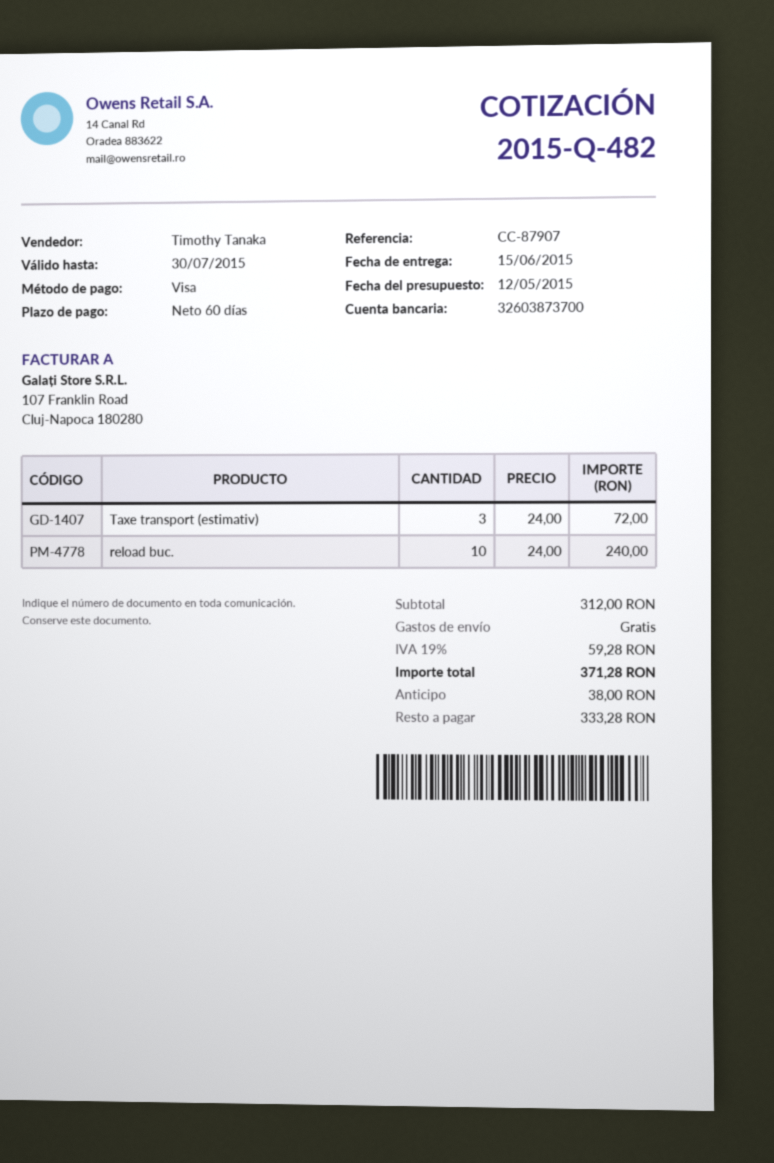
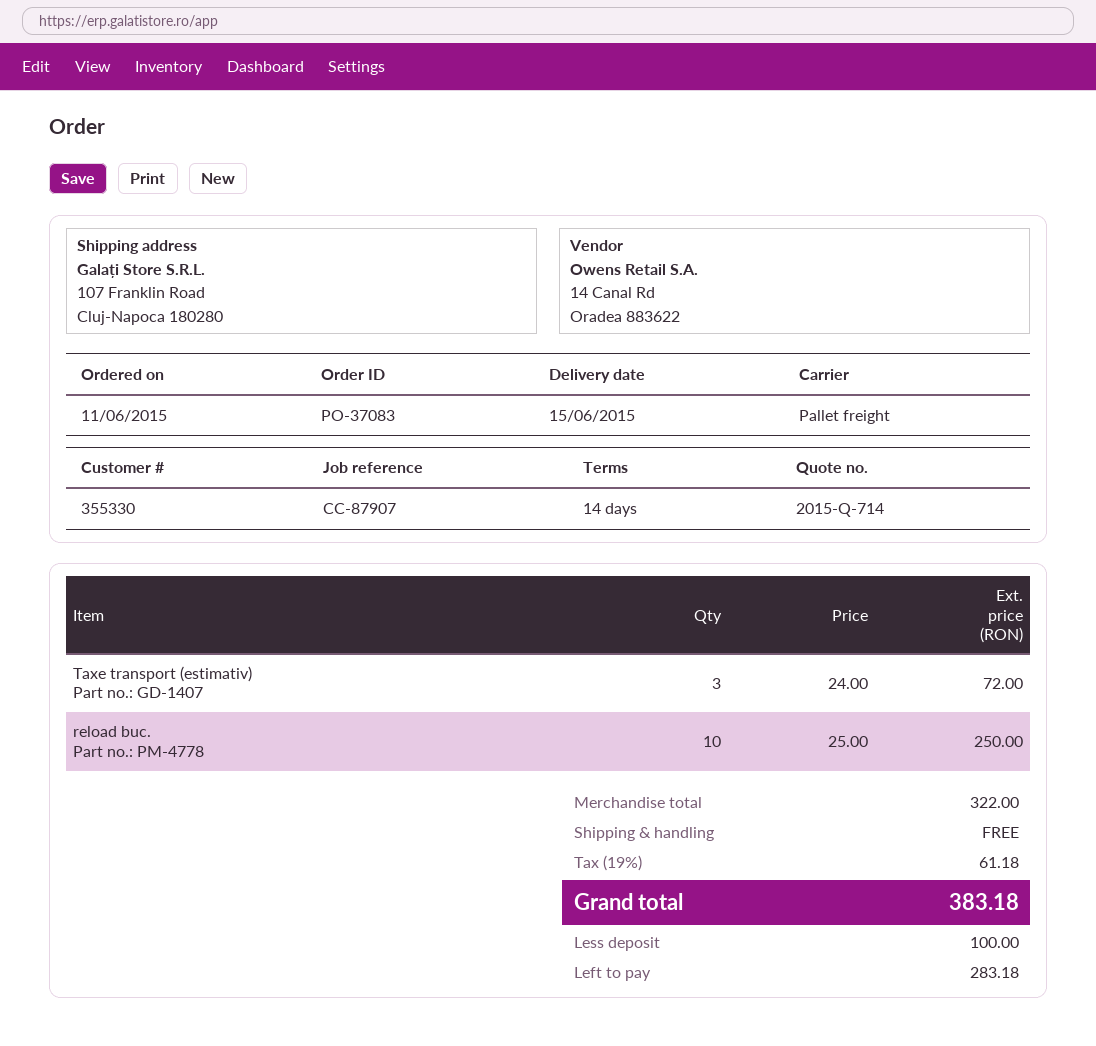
quote number: 2015-Q-482 -> 2015-Q-714
payment terms: 60 days -> 14 days
reload buc.: 10 x 24.00 = 240.00 -> 10 x 25.00 = 250.00
subtotal: 312.00 -> 322.00
tax: 19% = 59.28 -> 19% = 61.18
total: 371.28 -> 383.18
deposit: 38.00 -> 100.00
balance: 333.28 -> 283.18

